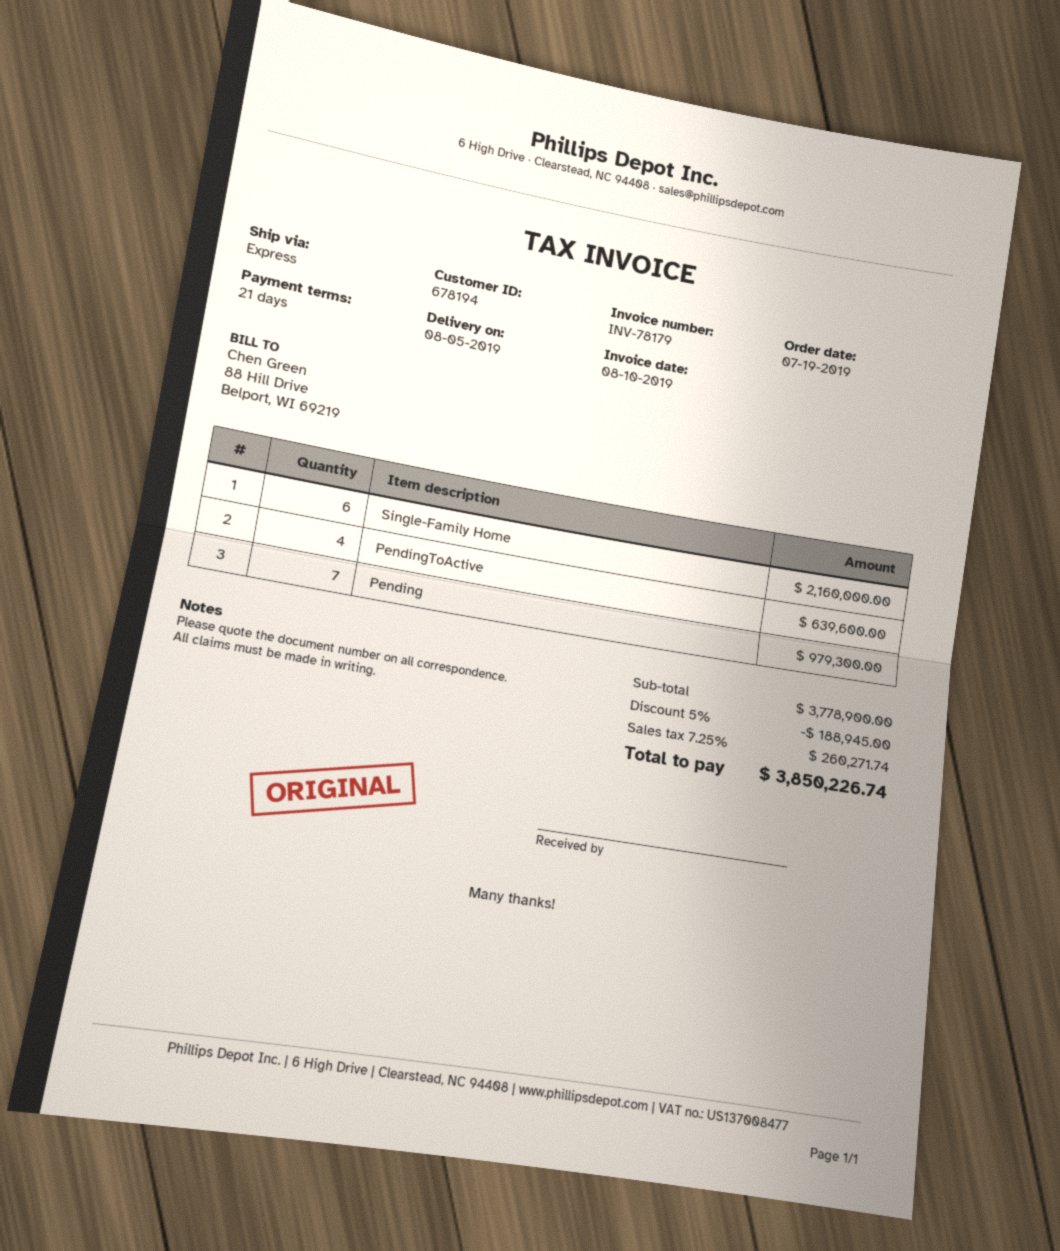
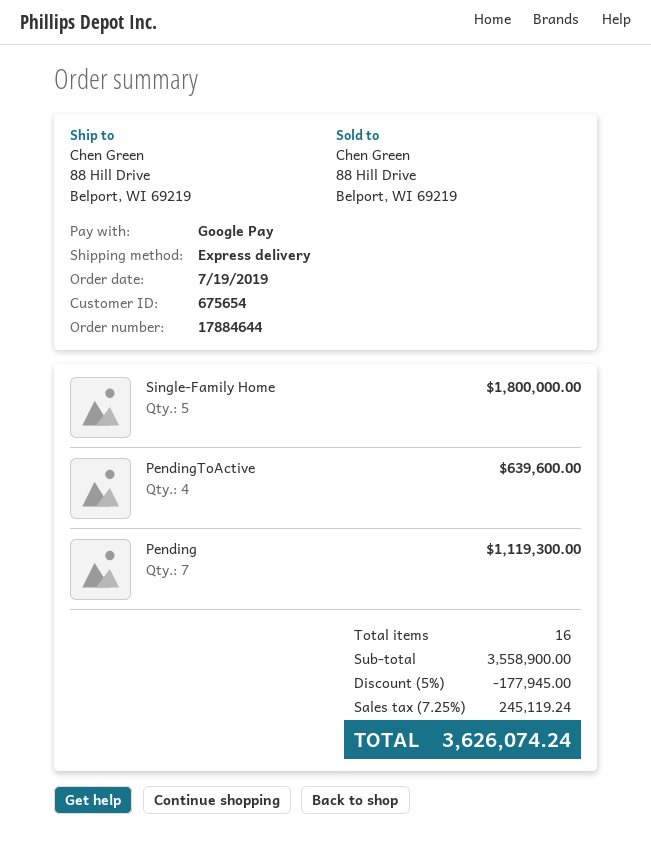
customer number: 678194 -> 675654
Single-Family Home: 6 for 2160000.00 -> 5 for 1800000.00
Pending: 7 for 979300.00 -> 7 for 1119300.00
subtotal: 3778900.00 -> 3558900.00
discount: 5% = 188945.00 -> 5% = 177945.00
tax: 7.25% = 260271.74 -> 7.25% = 245119.24
total: 3850226.74 -> 3626074.24

